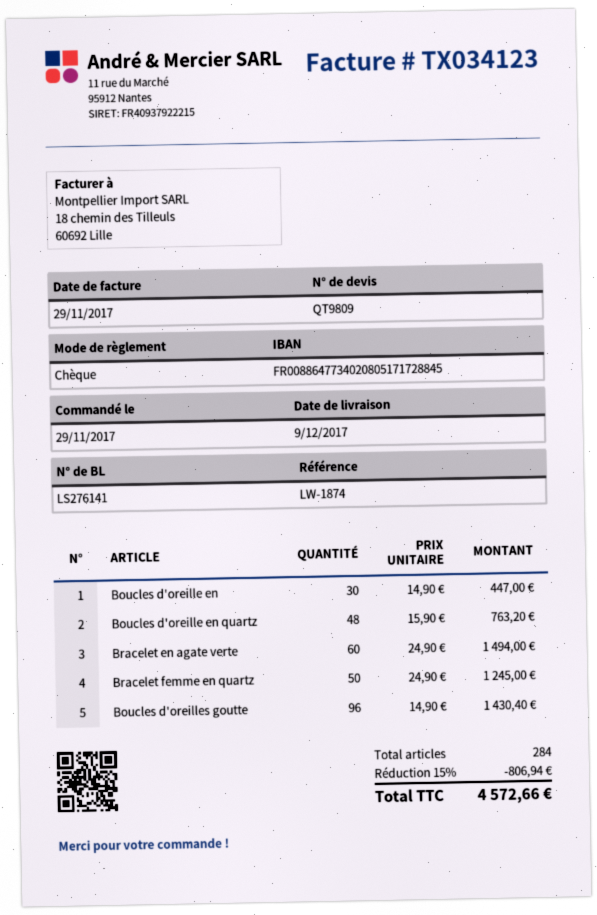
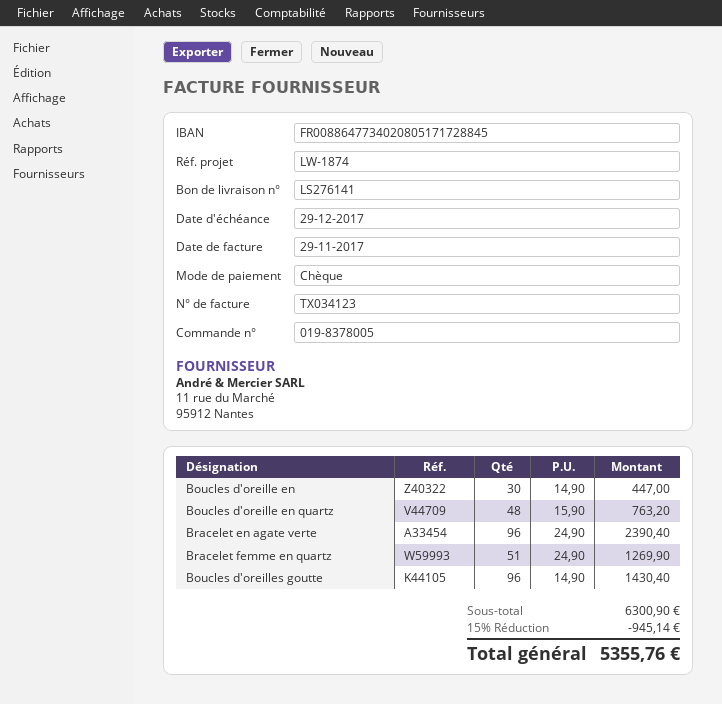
Bracelet en agate verte: 60 x 24.90 = 1494.00 -> 96 x 24.90 = 2390.40
Bracelet femme en quartz: 50 x 24.90 = 1245.00 -> 51 x 24.90 = 1269.90
discount: 15% = 806.94 -> 15% = 945.14
total: 4572.66 -> 5355.76

